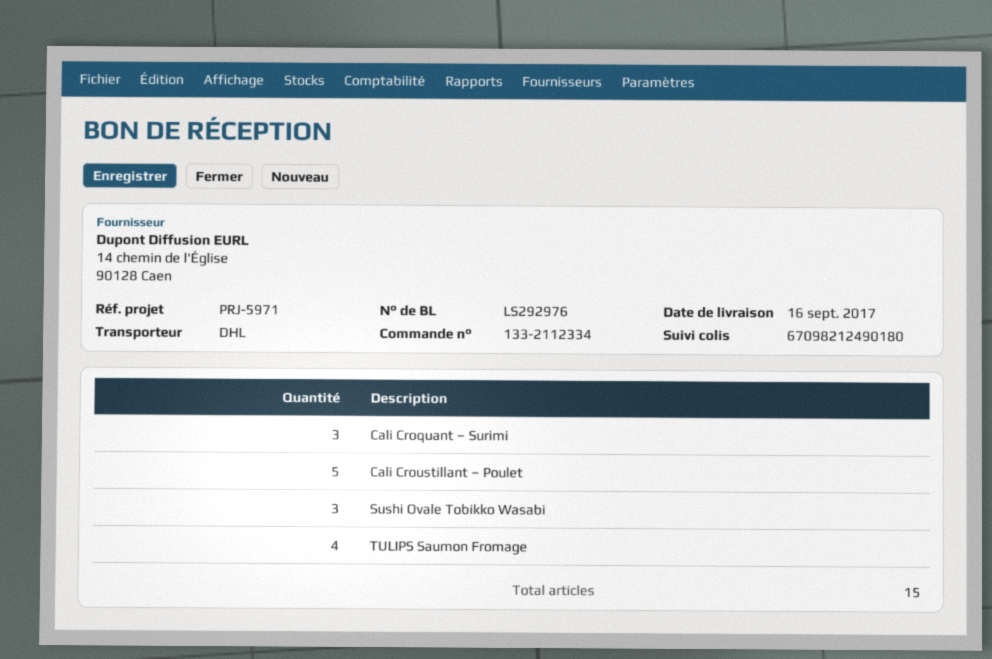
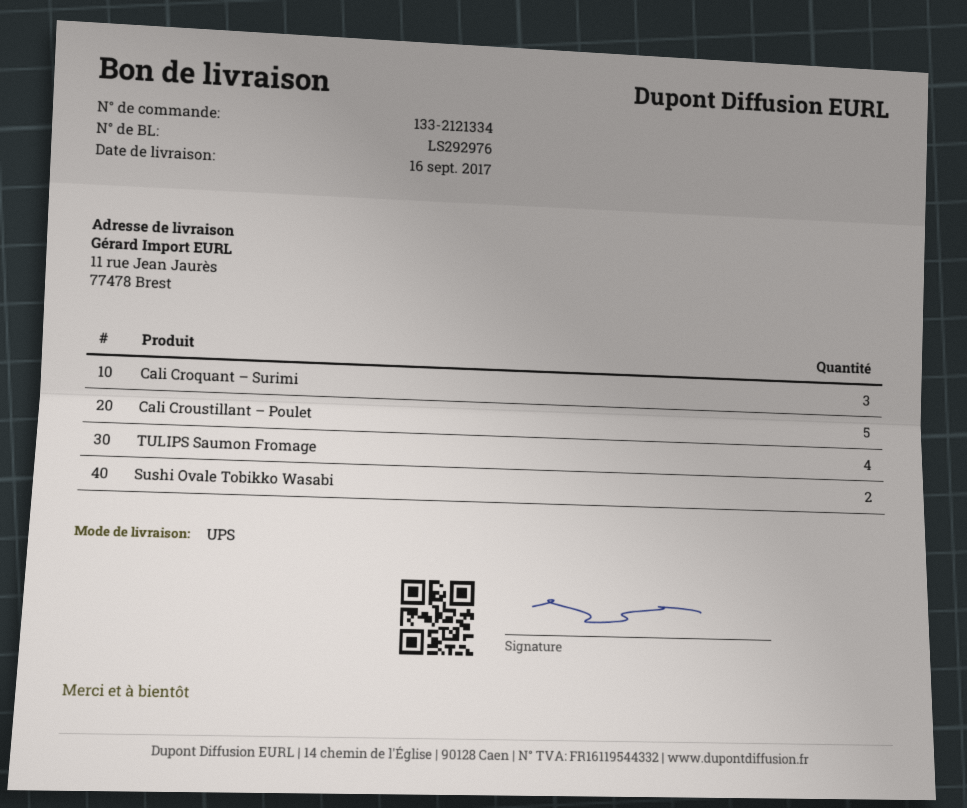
order number: 133-2112334 -> 133-2121334
shipping method: DHL -> UPS
Sushi Ovale Tobikko Wasabi: 3 -> 2

